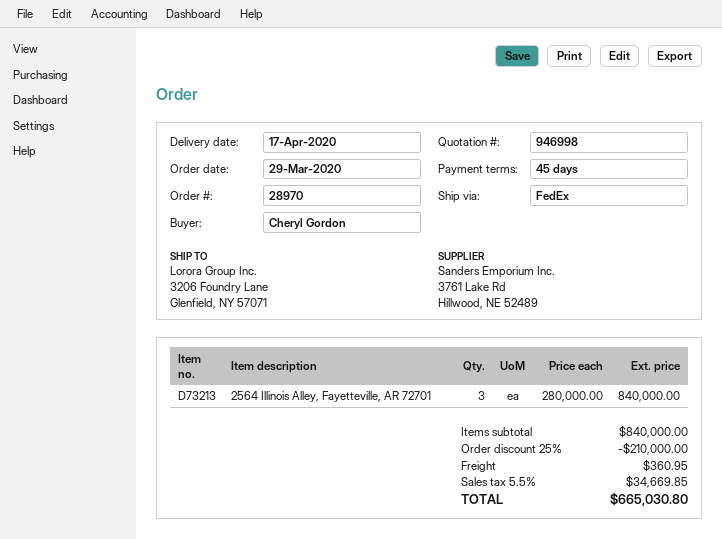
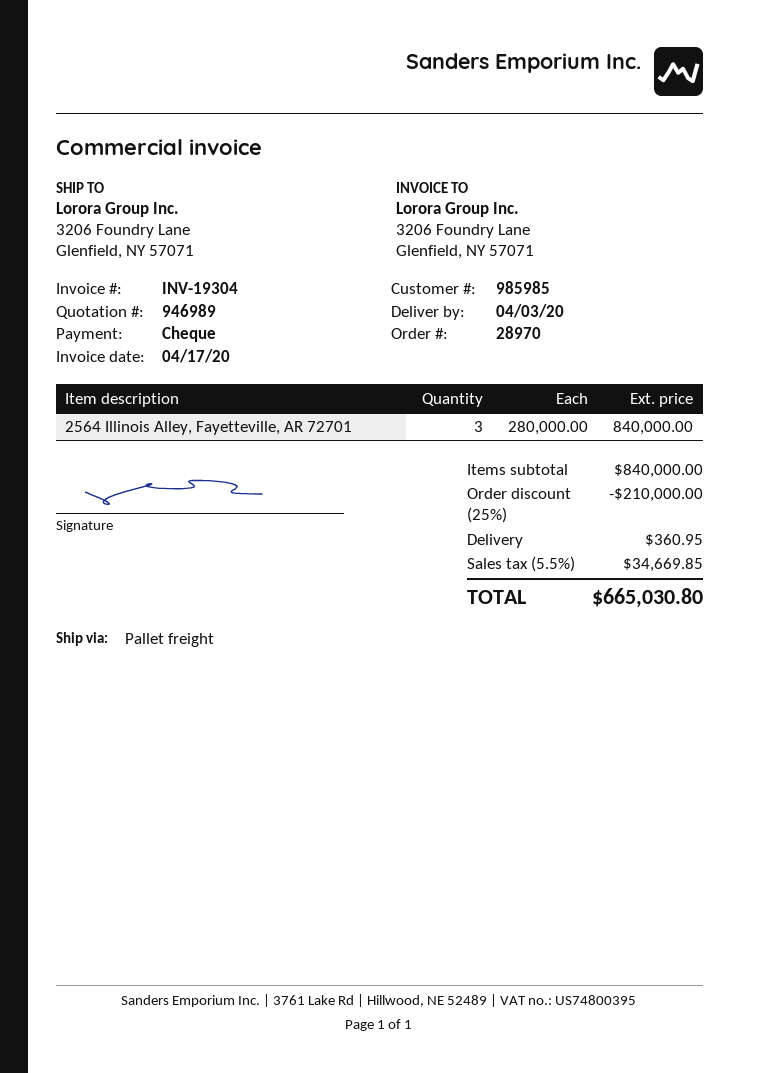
quote number: 946998 -> 946989
delivery date: 2020-04-17 -> 2020-04-03
shipping method: FedEx -> pallet freight

